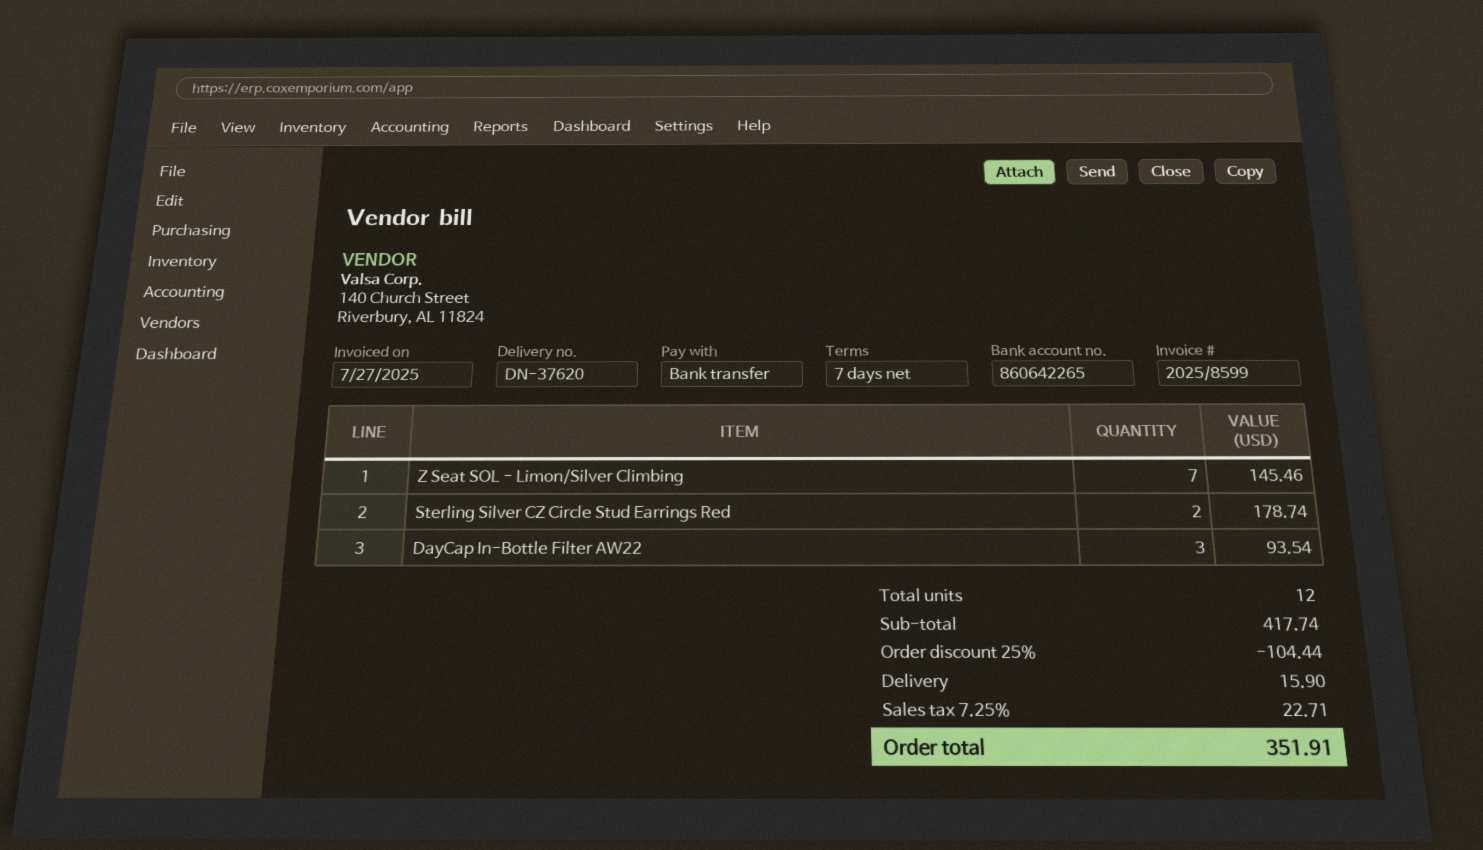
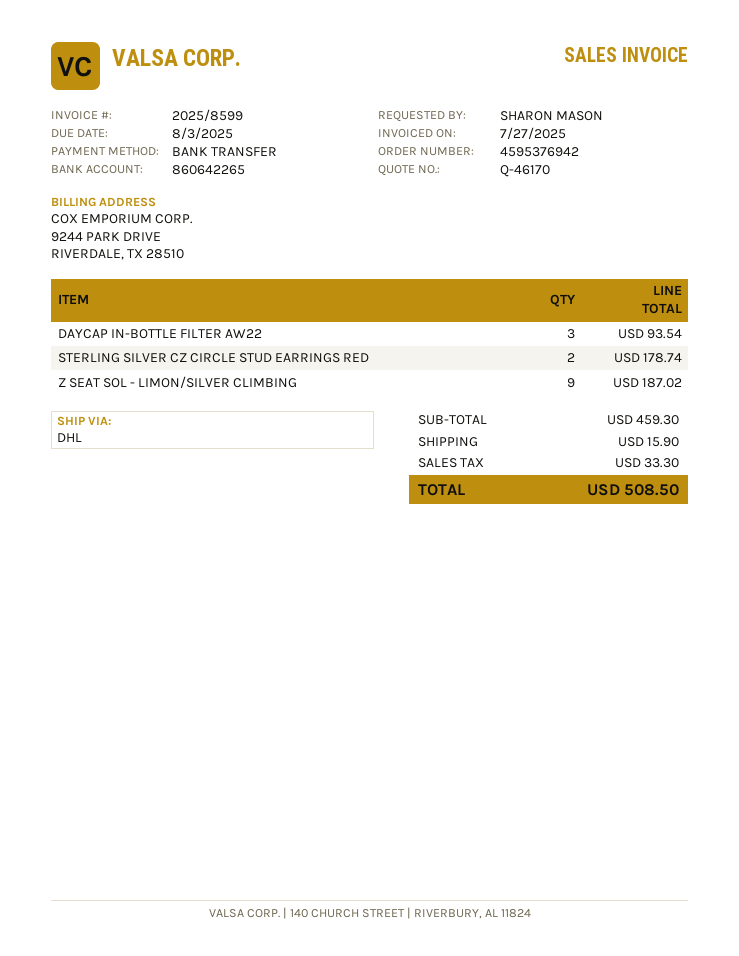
Z Seat SOL - Limon/Silver Climbing: 7 for 145.46 -> 9 for 187.02
subtotal: 417.74 -> 459.30
discount: 25% = 104.44 -> none
tax: 22.71 -> 33.30
total: 351.91 -> 508.50

